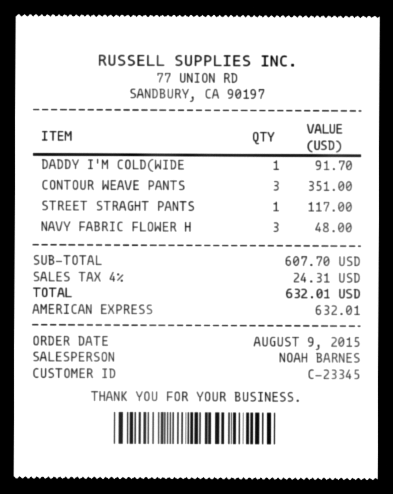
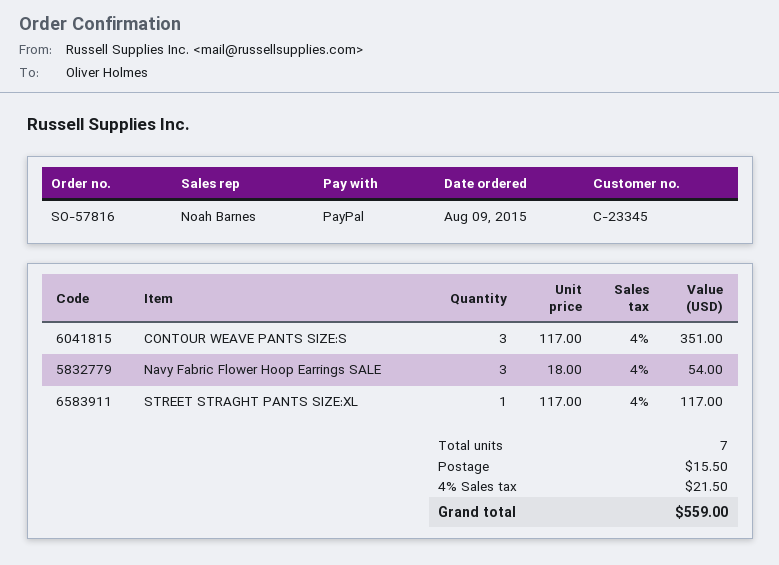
payment method: American Express -> PayPal
DADDY I'M COLD(WIDE: 1 for 91.70 -> none
NAVY FABRIC FLOWER H: 3 for 48.00 -> 3 for 54.00
shipping: none -> 15.50
tax: 4% = 24.31 -> 4% = 21.50
total: 632.01 -> 559.00

